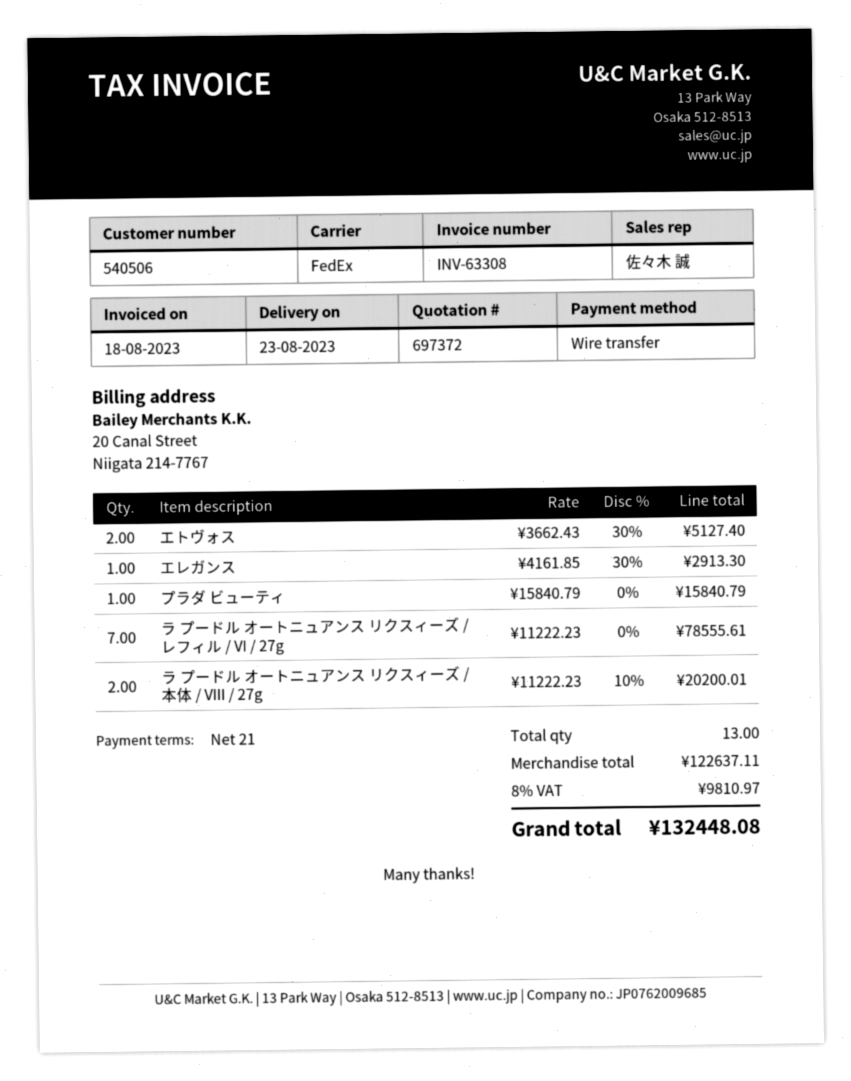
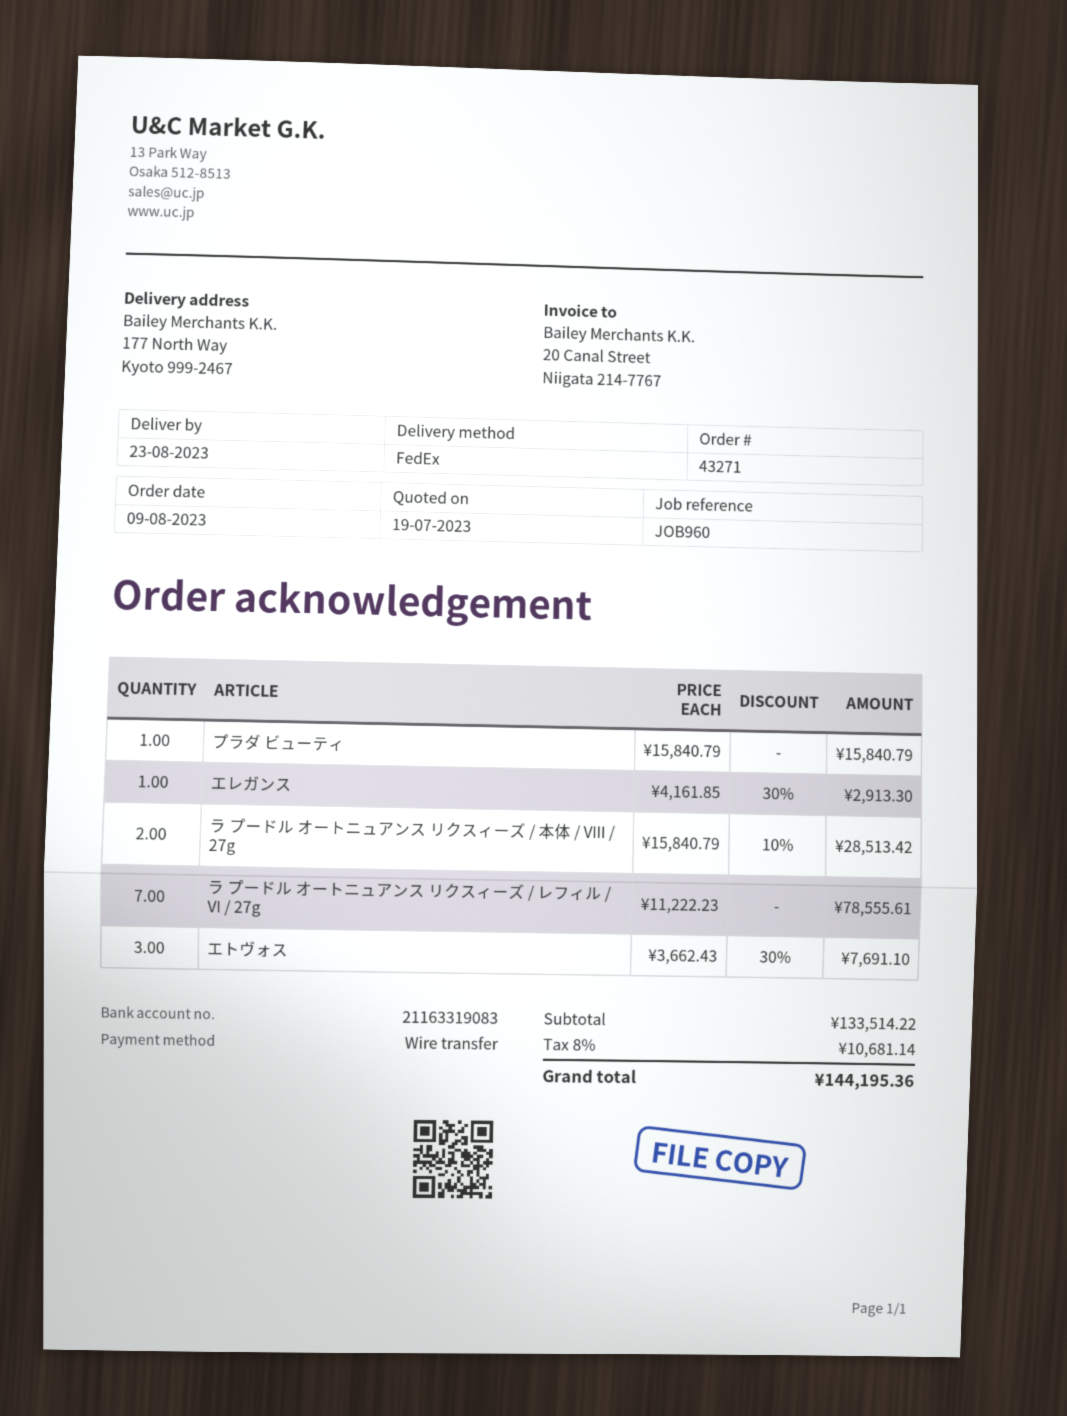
エトヴォス: 2 x 3662.43 - 30% = 5127.40 -> 3 x 3662.43 - 30% = 7691.10
ラ プードル オートニュアンス リクスィーズ / 本体 / VIII / 27g: 2 x 11222.23 - 10% = 20200.01 -> 2 x 15840.79 - 10% = 28513.42
subtotal: 122637.11 -> 133514.22
tax: 8% = 9810.97 -> 8% = 10681.14
total: 132448.08 -> 144195.36

